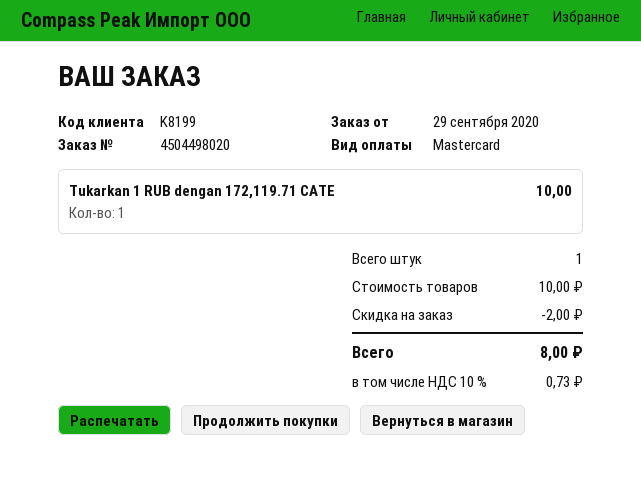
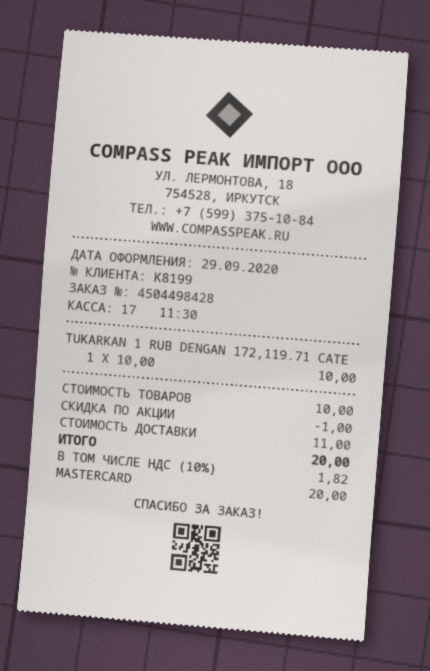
order number: 4504498020 -> 4504498428
discount: 2.00 -> 1.00
shipping: none -> 11.00
tax: 10% = 0.73 -> 10% = 1.82
total: 8.00 -> 20.00

